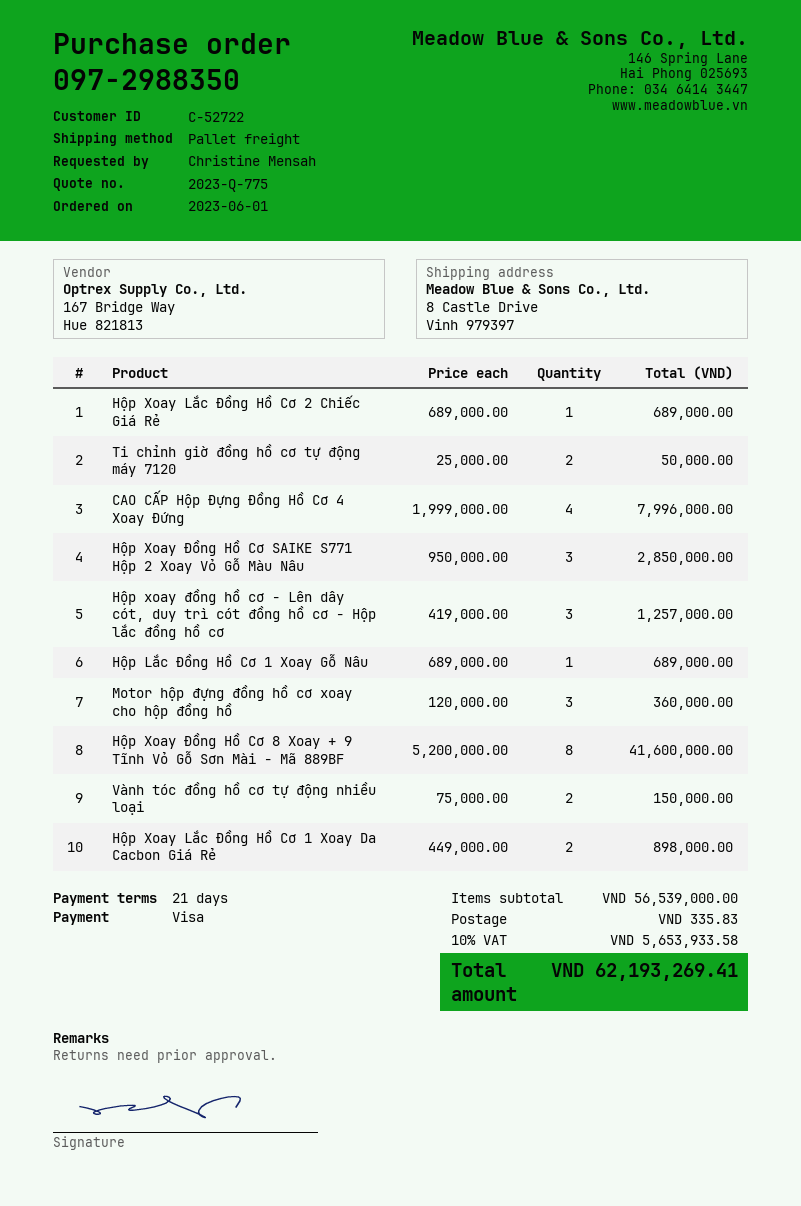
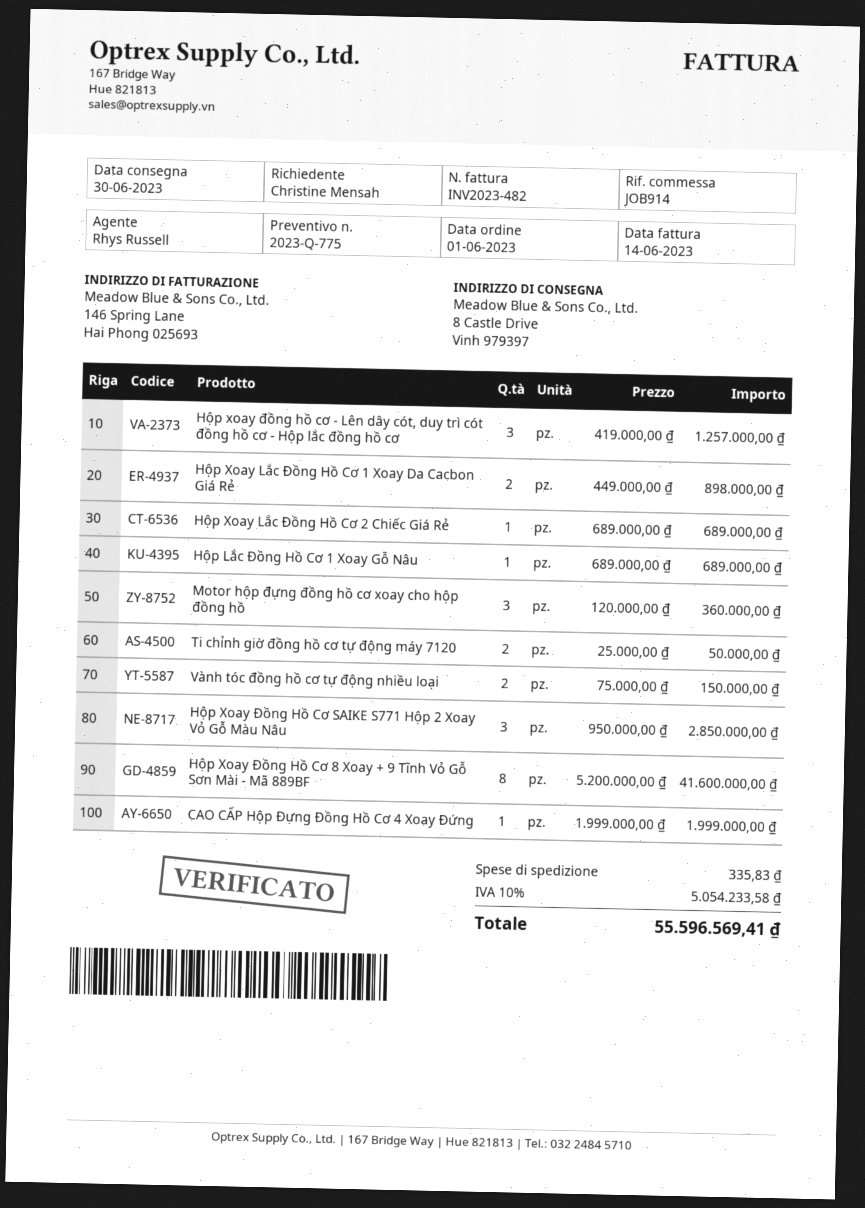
CAO CẤP Hộp Đựng Đồng Hồ Cơ 4 Xoay Đứng: 4 x 1999000.00 = 7996000.00 -> 1 x 1999000.00 = 1999000.00
tax: 10% = 5653933.58 -> 10% = 5054233.58
total: 62193269.41 -> 55596569.41

